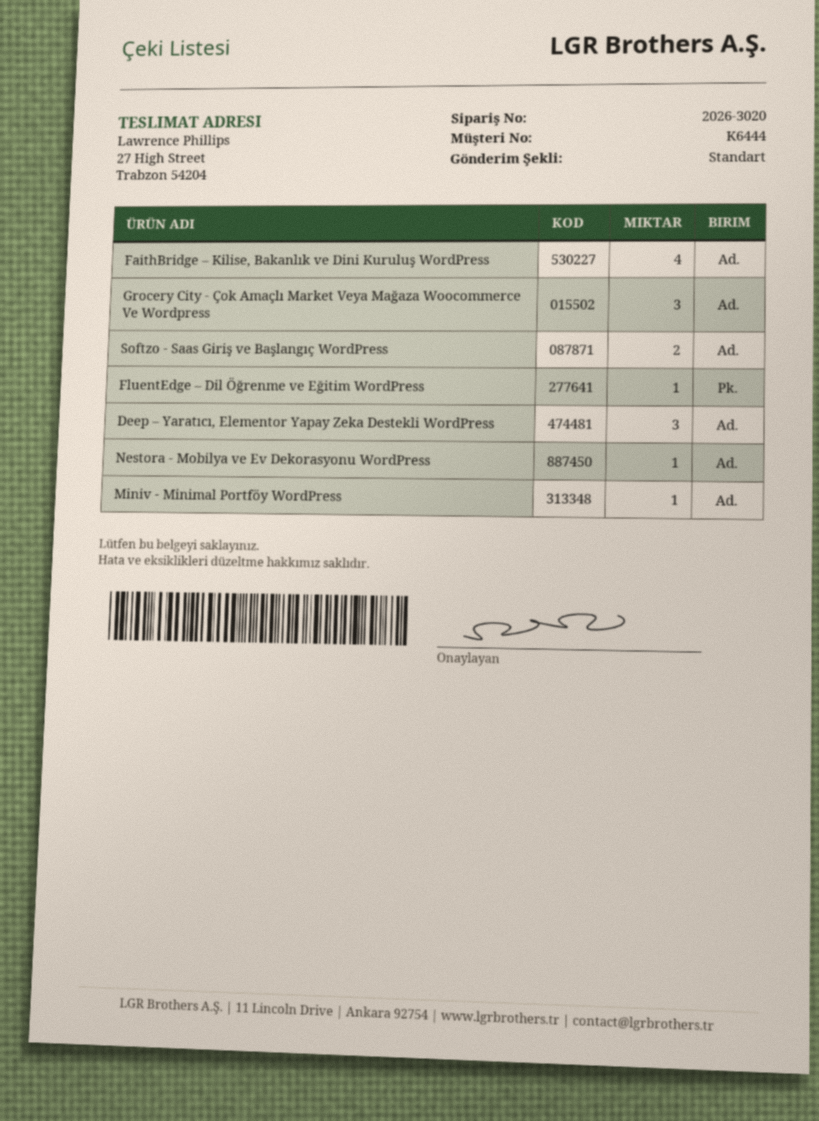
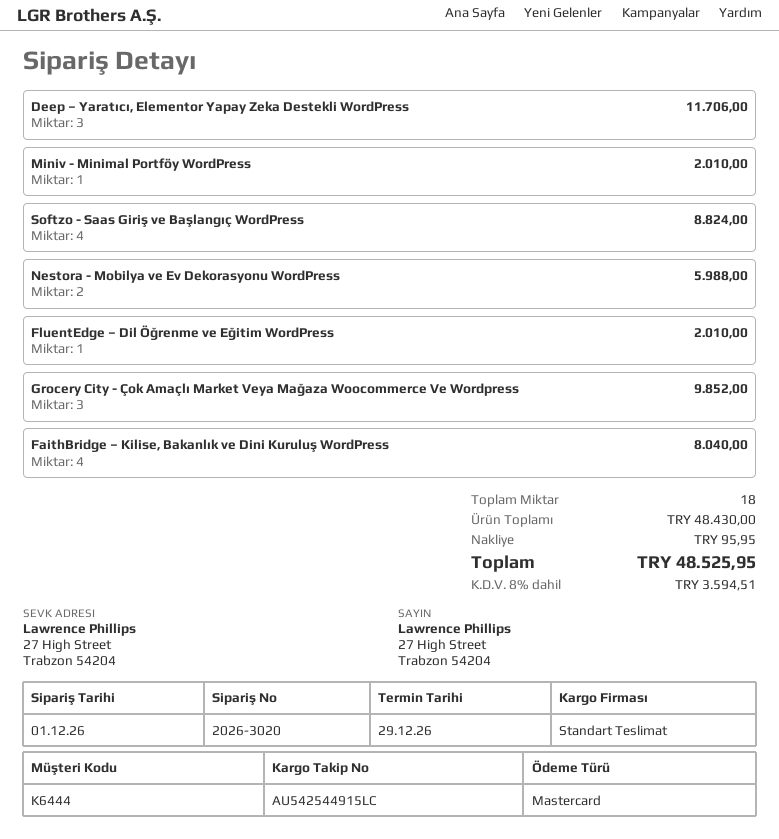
Softzo - Saas Giriş ve Başlangıç WordPress: 2 -> 4
Nestora - Mobilya ve Ev Dekorasyonu WordPress: 1 -> 2

